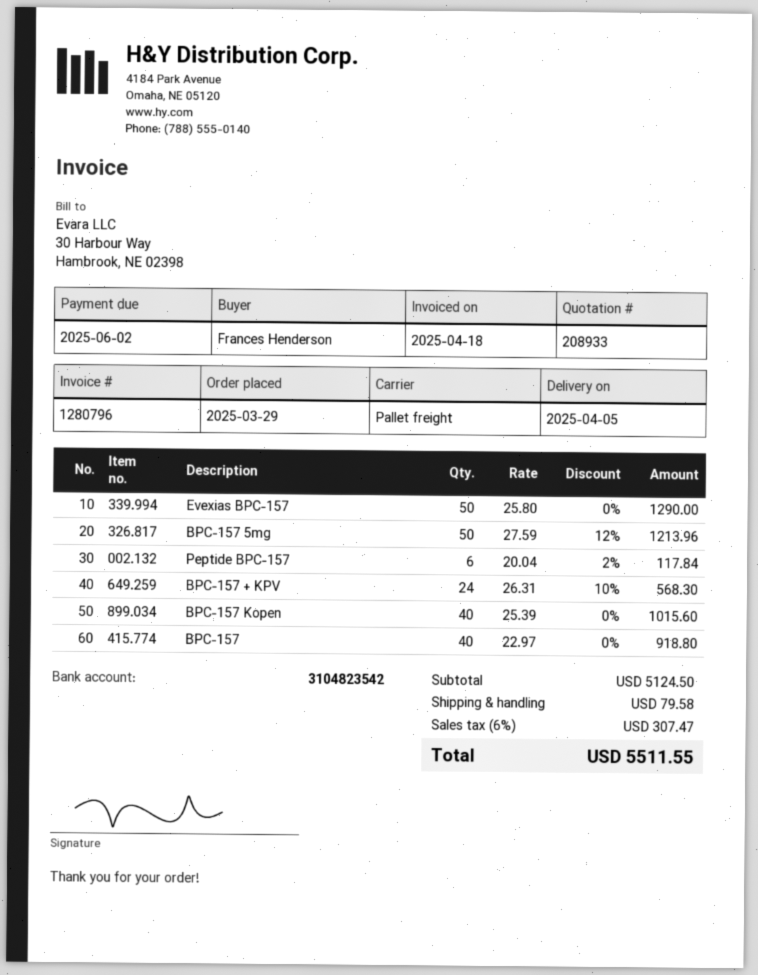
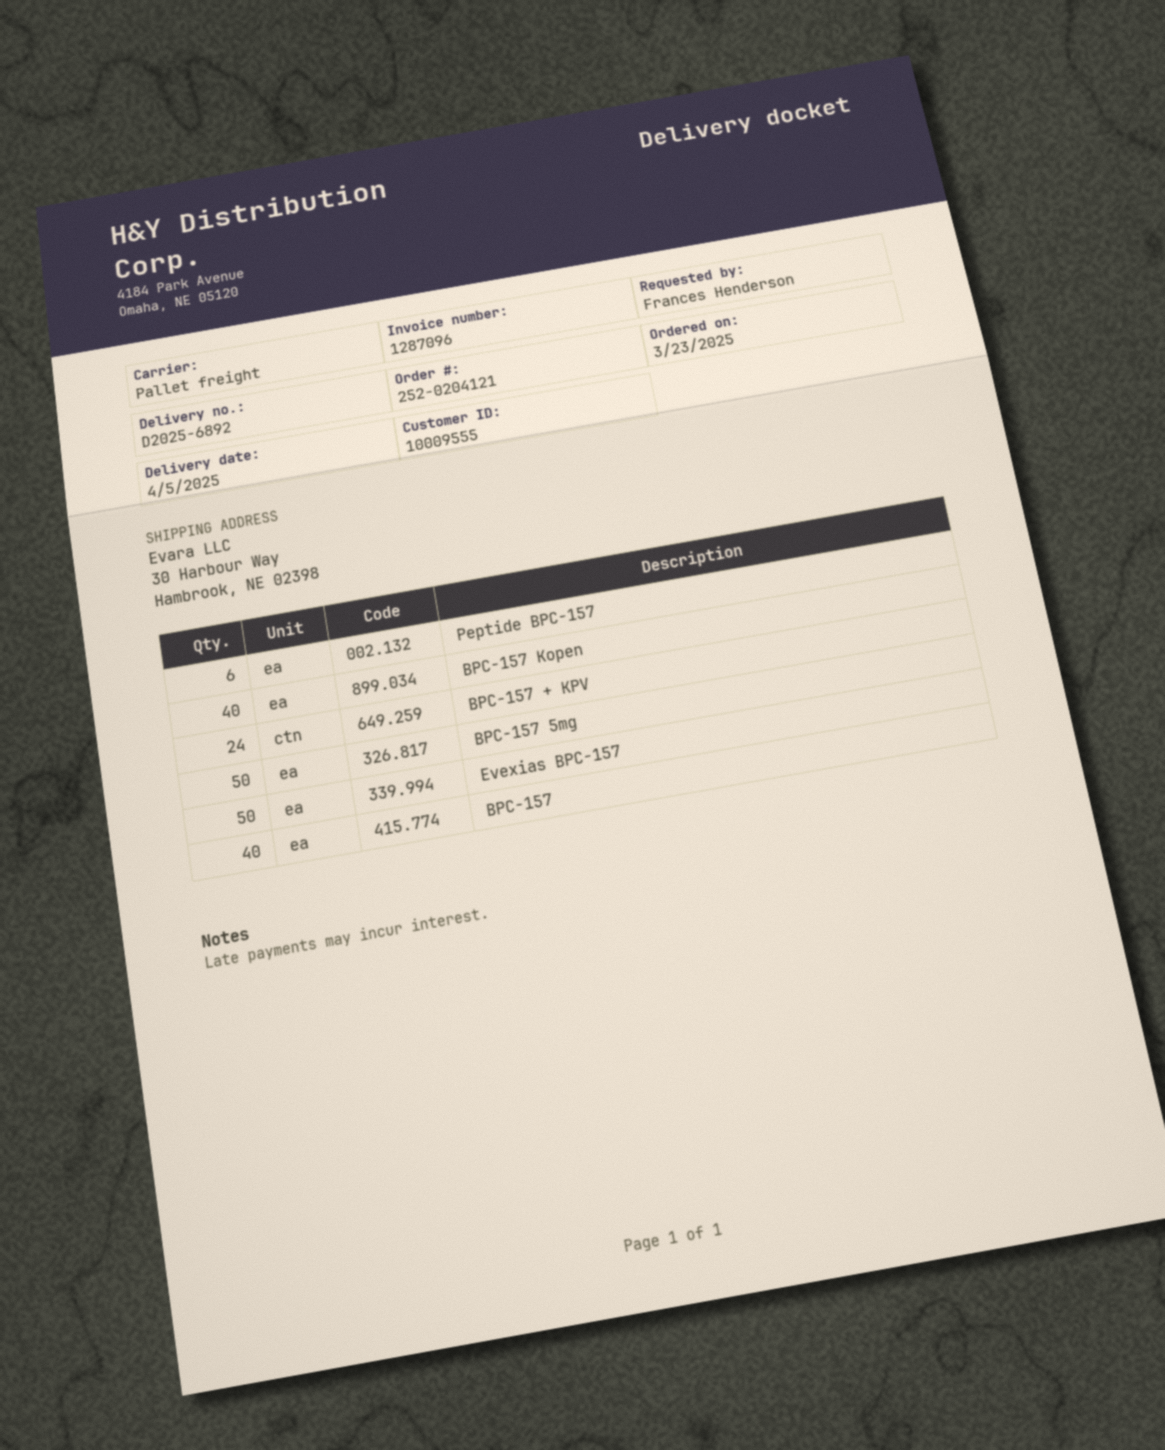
order date: 2025-03-29 -> 2025-03-23
invoice number: 1280796 -> 1287096

